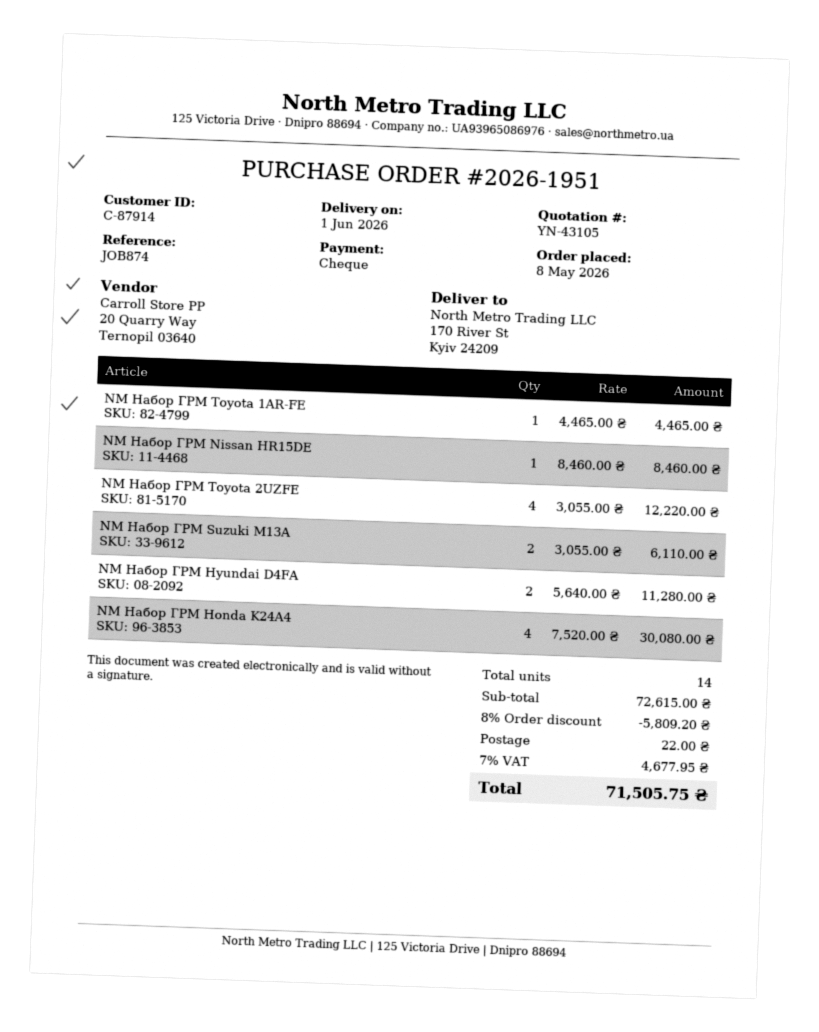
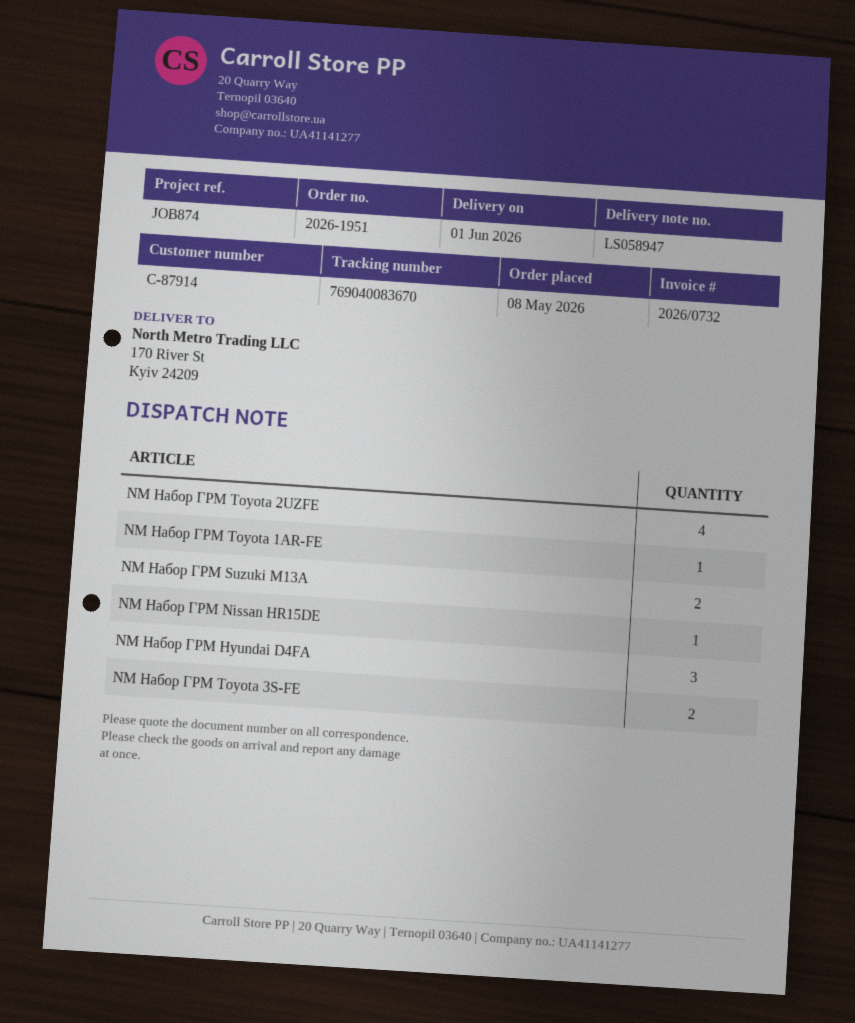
NM Набор ГРМ Hyundai D4FA: 2 -> 3
NM Набор ГРМ Honda K24A4: 4 -> none
NM Набор ГРМ Toyota 3S-FE: none -> 2

